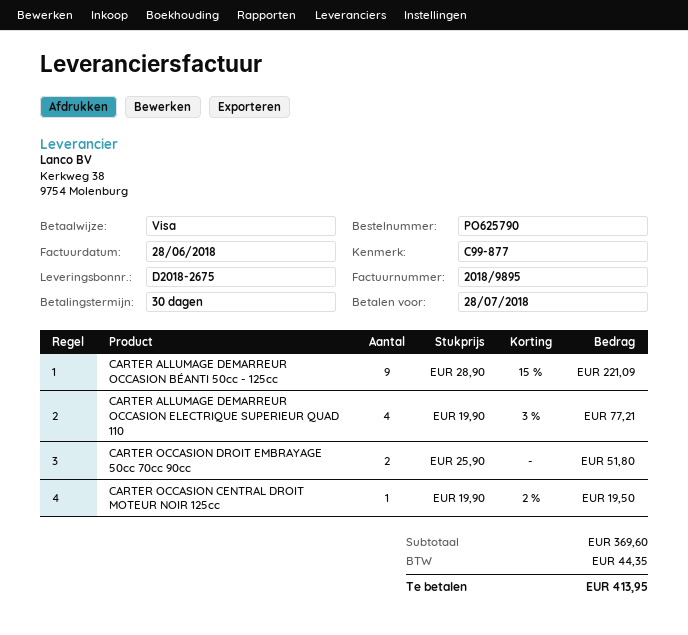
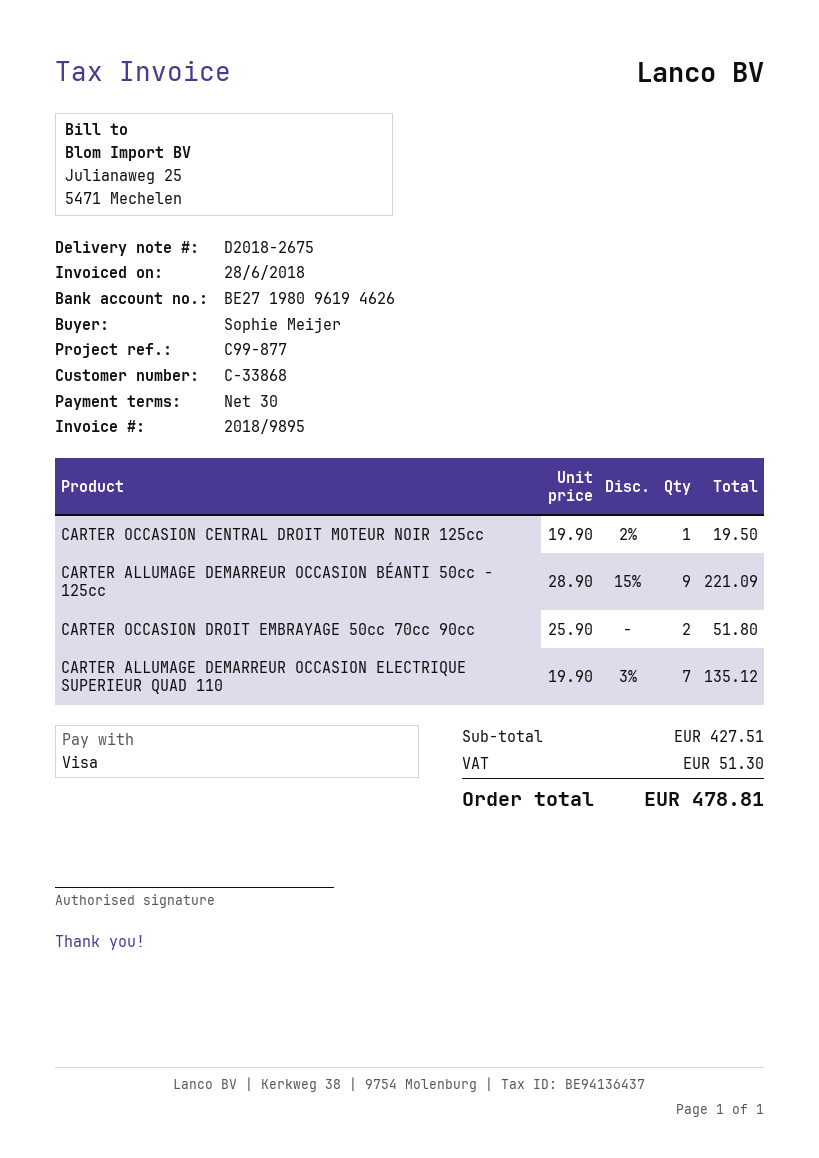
CARTER ALLUMAGE DEMARREUR OCCASION ELECTRIQUE SUPERIEUR QUAD 110: 4 x 19.90 - 3% = 77.21 -> 7 x 19.90 - 3% = 135.12
subtotal: 369.60 -> 427.51
tax: 44.35 -> 51.30
total: 413.95 -> 478.81

